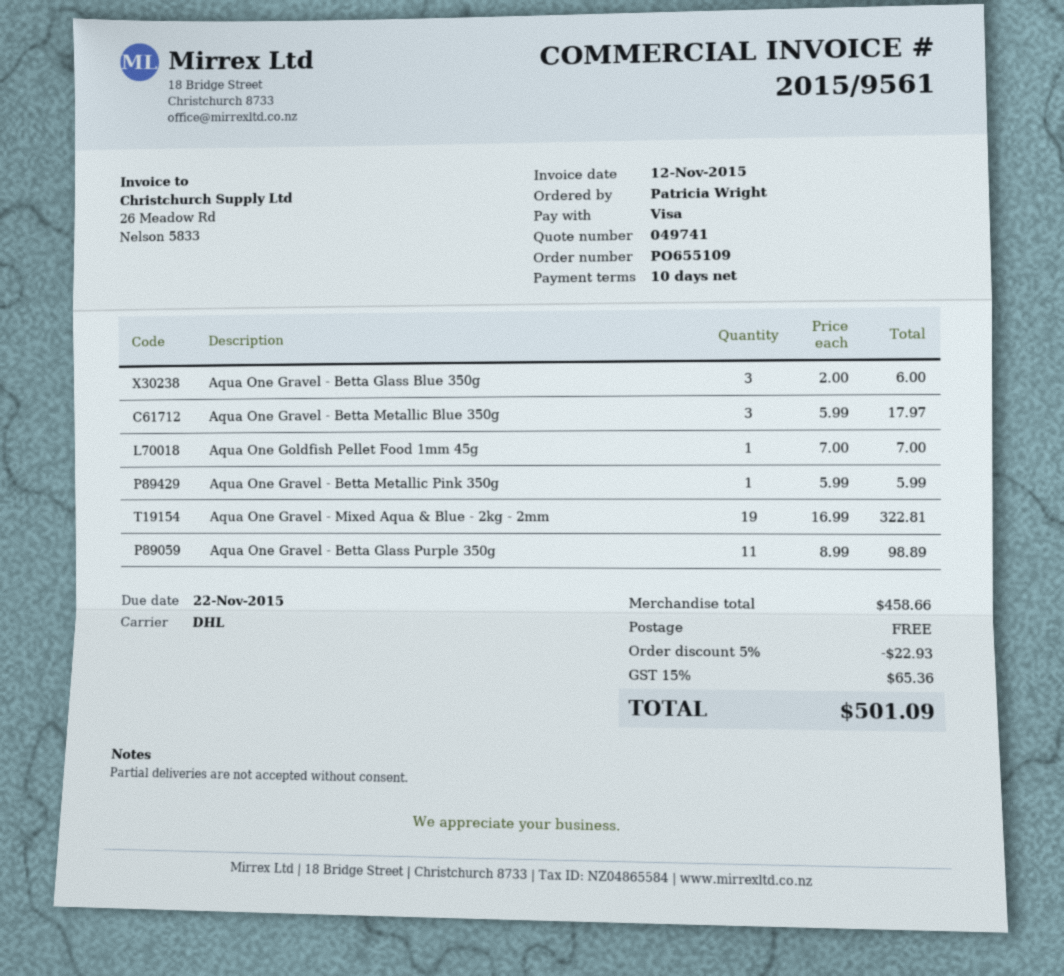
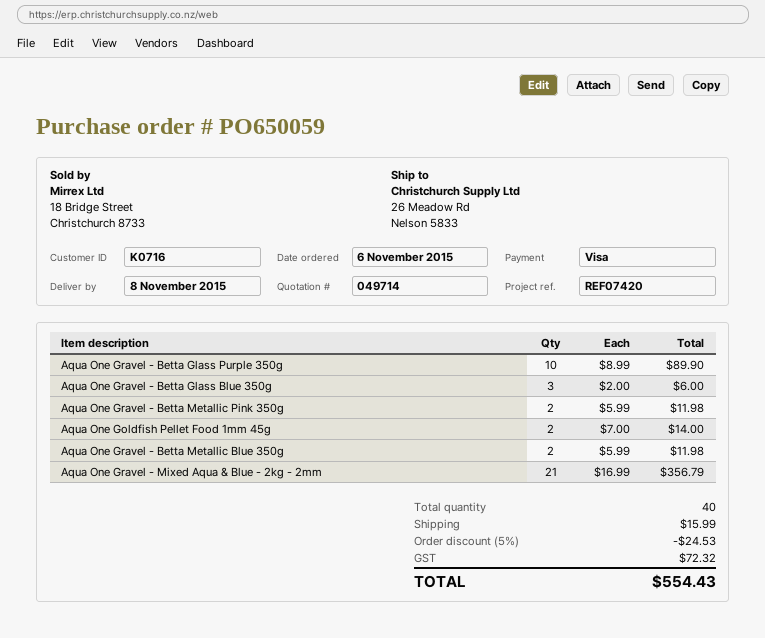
quote number: 049741 -> 049714
order number: PO655109 -> PO650059
Aqua One Gravel - Betta Metallic Blue 350g: 3 x 5.99 = 17.97 -> 2 x 5.99 = 11.98
Aqua One Goldfish Pellet Food 1mm 45g: 1 x 7.00 = 7.00 -> 2 x 7.00 = 14.00
Aqua One Gravel - Betta Metallic Pink 350g: 1 x 5.99 = 5.99 -> 2 x 5.99 = 11.98
Aqua One Gravel - Mixed Aqua & Blue - 2kg - 2mm: 19 x 16.99 = 322.81 -> 21 x 16.99 = 356.79
Aqua One Gravel - Betta Glass Purple 350g: 11 x 8.99 = 98.89 -> 10 x 8.99 = 89.90
discount: 5% = 22.93 -> 5% = 24.53
shipping: 0.00 -> 15.99
tax: 65.36 -> 72.32
total: 501.09 -> 554.43

